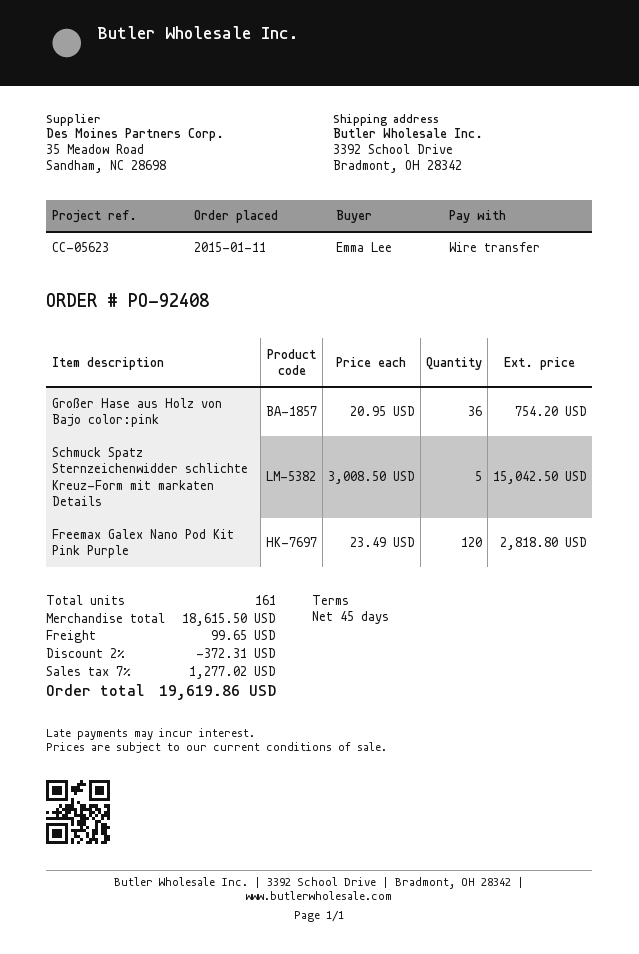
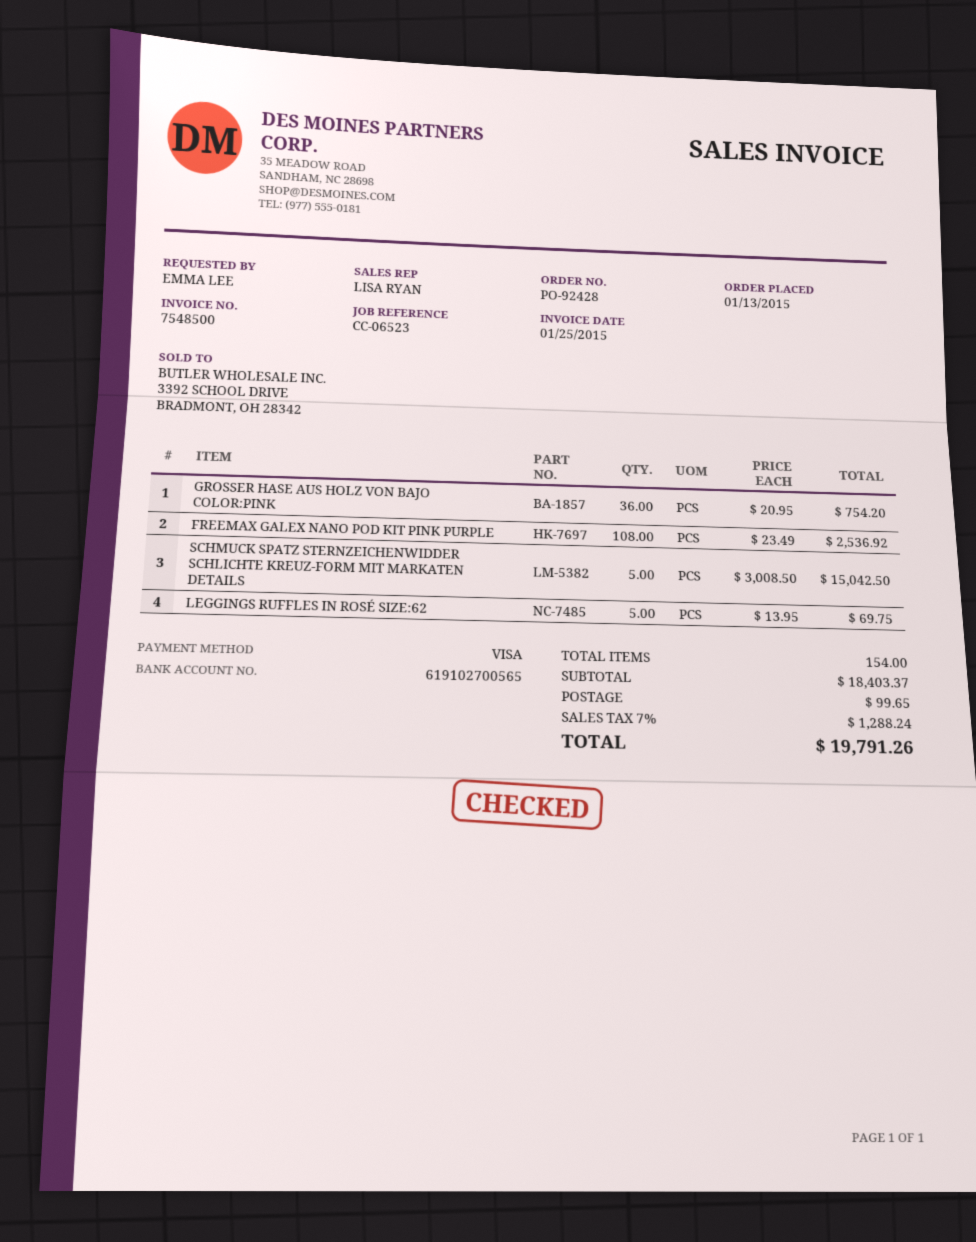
order number: PO-92408 -> PO-92428
order date: 2015-01-11 -> 2015-01-13
reference: CC-05623 -> CC-06523
payment method: bank transfer -> Visa
Freemax Galex Nano Pod Kit Pink Purple: 120 x 23.49 = 2818.80 -> 108 x 23.49 = 2536.92
LEGGINGS RUFFLES IN ROSÉ SIZE:62: none -> 5 x 13.95 = 69.75
total quantity: 161 -> 154
subtotal: 18615.50 -> 18403.37
discount: 2% = 372.31 -> none
tax: 7% = 1277.02 -> 7% = 1288.24
total: 19619.86 -> 19791.26

